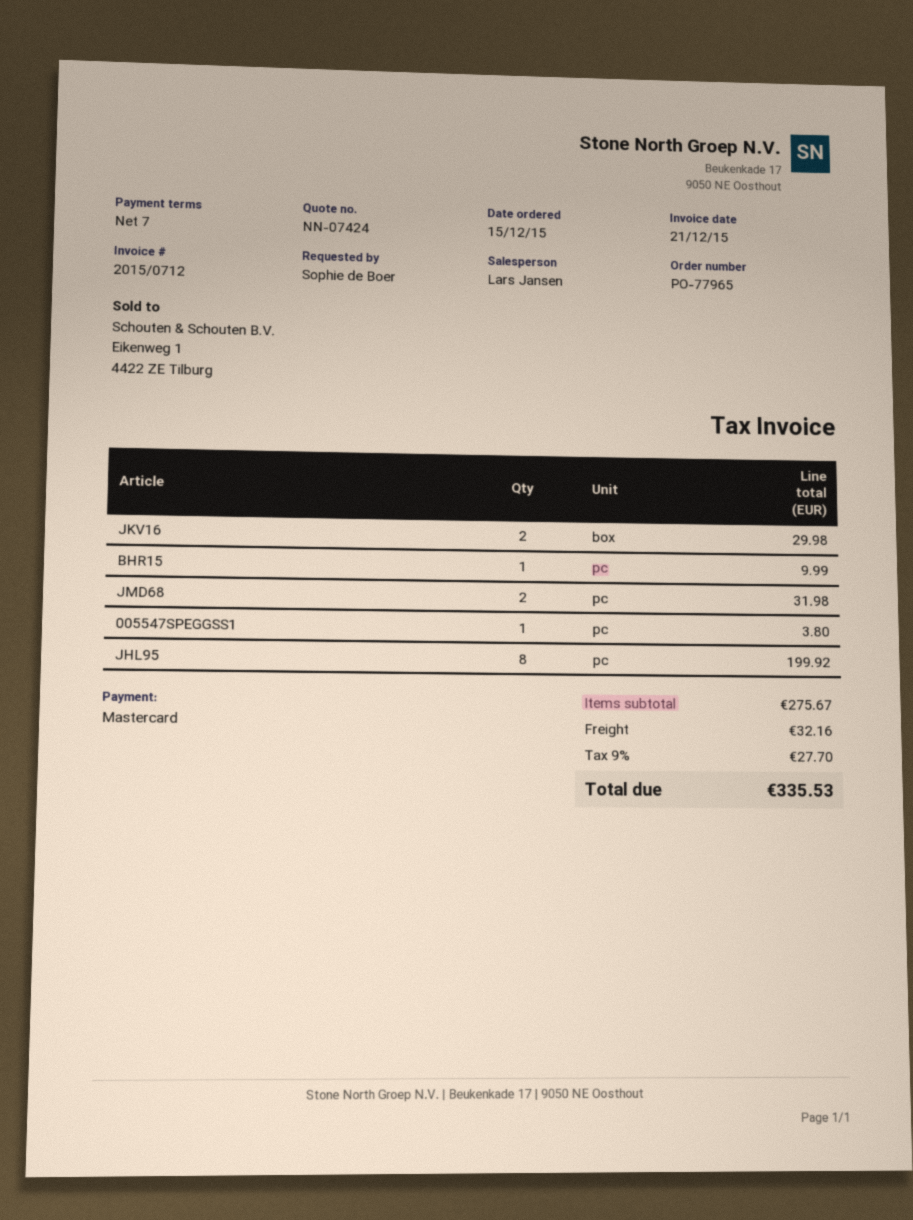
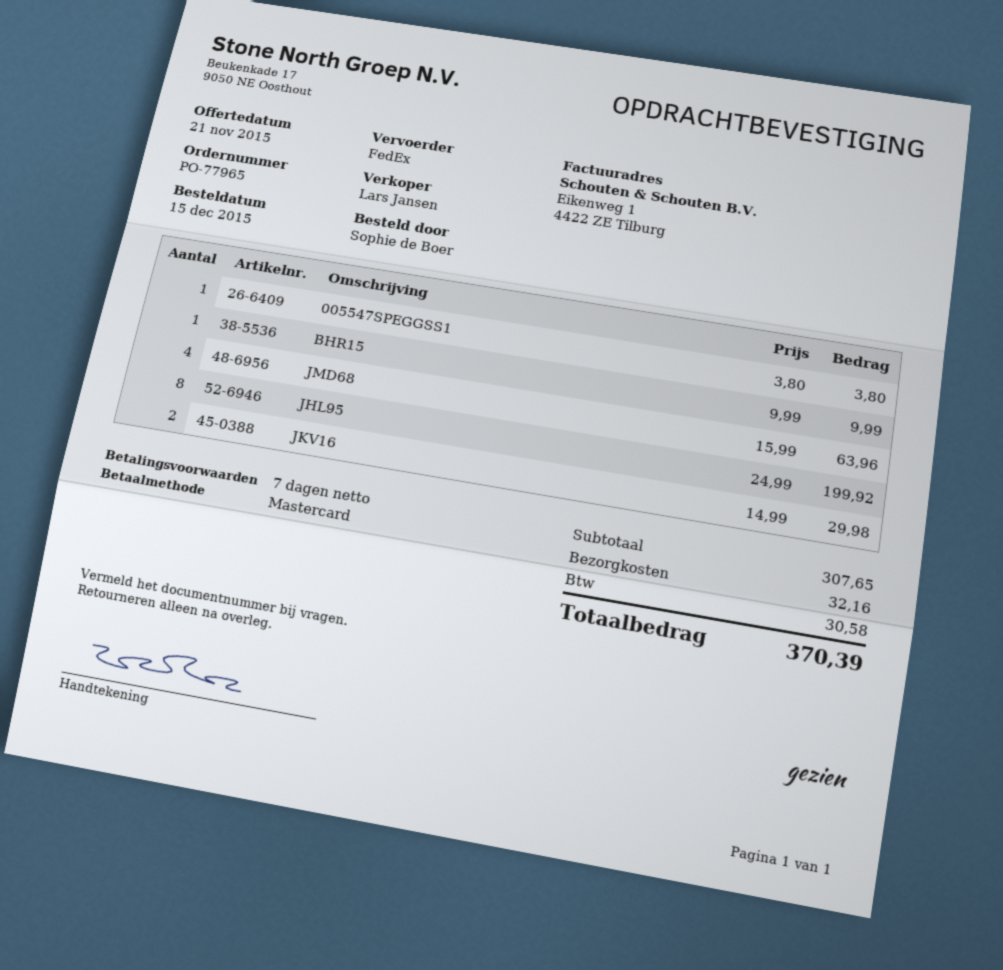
JMD68: 2 for 31.98 -> 4 for 63.96
subtotal: 275.67 -> 307.65
tax: 27.70 -> 30.58
total: 335.53 -> 370.39

